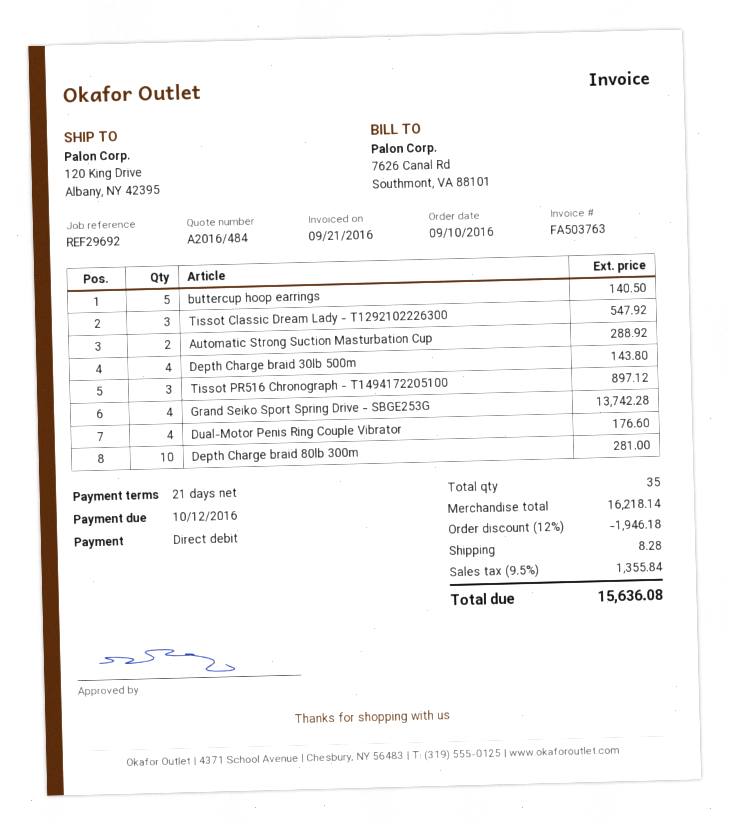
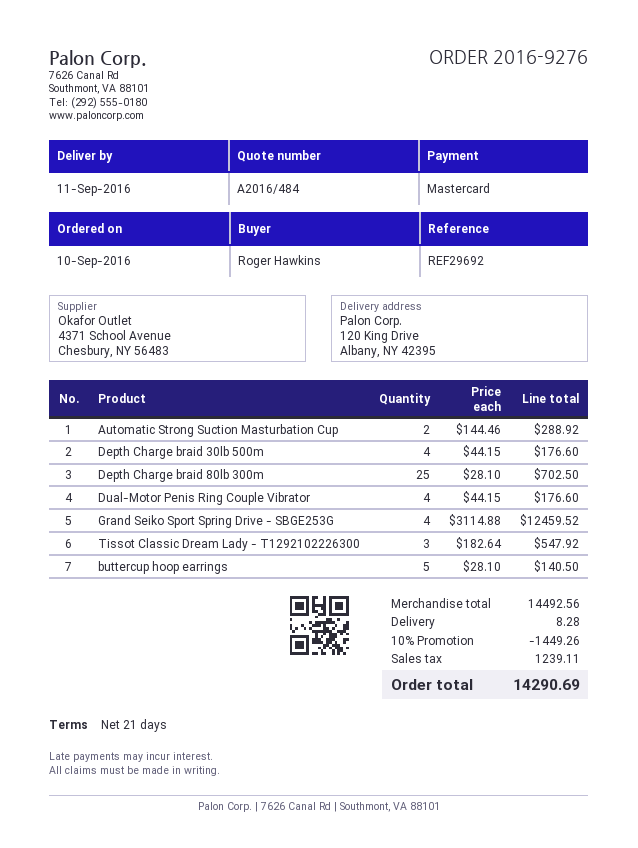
payment method: direct debit -> Mastercard
Depth Charge braid 30lb 500m: 4 for 143.80 -> 4 for 176.60
Tissot PR516 Chronograph - T1494172205100: 3 for 897.12 -> none
Grand Seiko Sport Spring Drive - SBGE253G: 4 for 13742.28 -> 4 for 12459.52
Depth Charge braid 80lb 300m: 10 for 281.00 -> 25 for 702.50
subtotal: 16218.14 -> 14492.56
discount: 12% = 1946.18 -> 10% = 1449.26
tax: 1355.84 -> 1239.11
total: 15636.08 -> 14290.69

